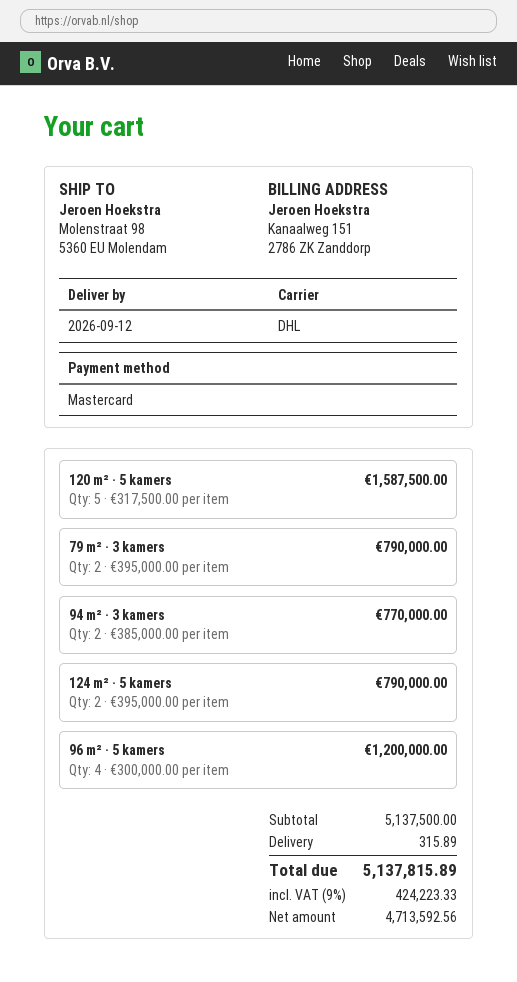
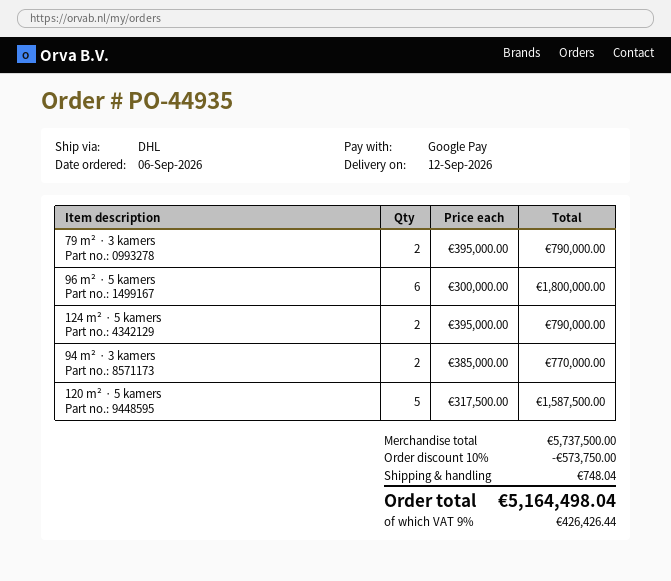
payment method: Mastercard -> Google Pay
96 m² · 5 kamers: 4 x 300000.00 = 1200000.00 -> 6 x 300000.00 = 1800000.00
subtotal: 5137500.00 -> 5737500.00
discount: none -> 10% = 573750.00
shipping: 315.89 -> 748.04
tax: 9% = 424223.33 -> 9% = 426426.44
total: 5137815.89 -> 5164498.04

